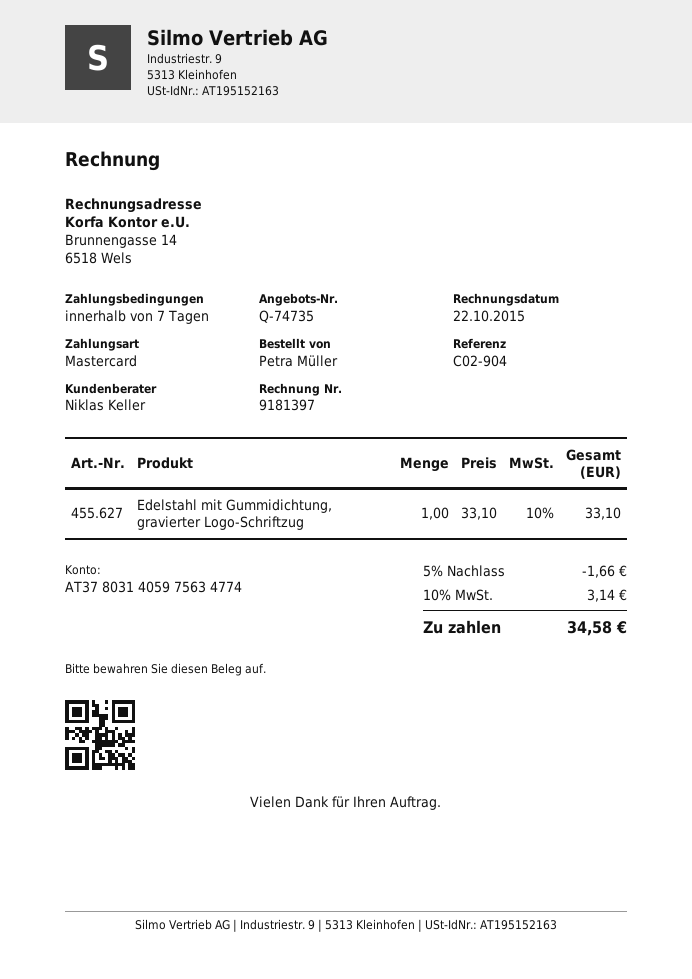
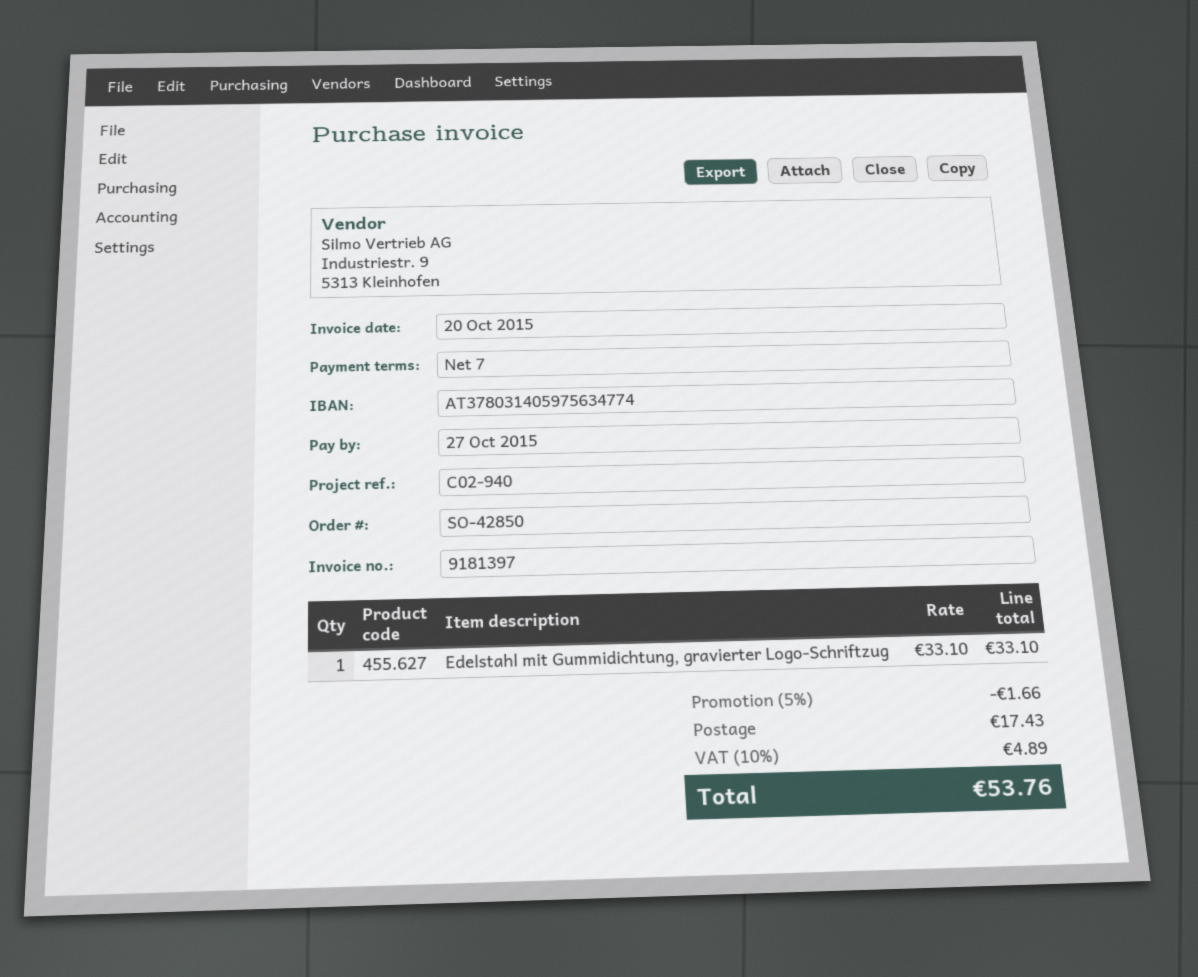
invoice date: 2015-10-22 -> 2015-10-20
reference: C02-904 -> C02-940
shipping: none -> 17.43
tax: 10% = 3.14 -> 10% = 4.89
total: 34.58 -> 53.76

